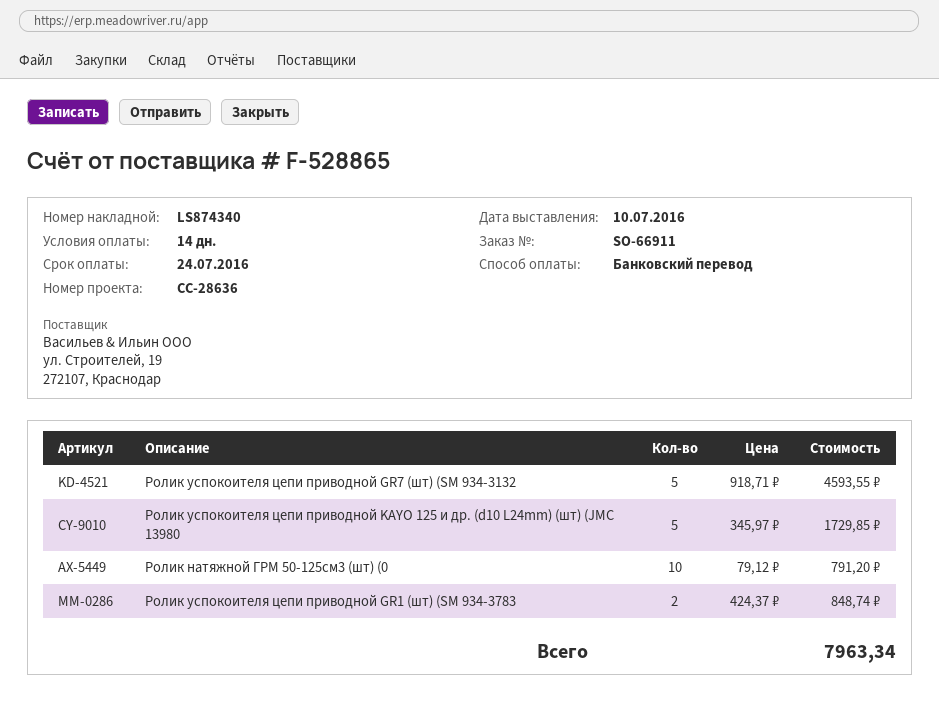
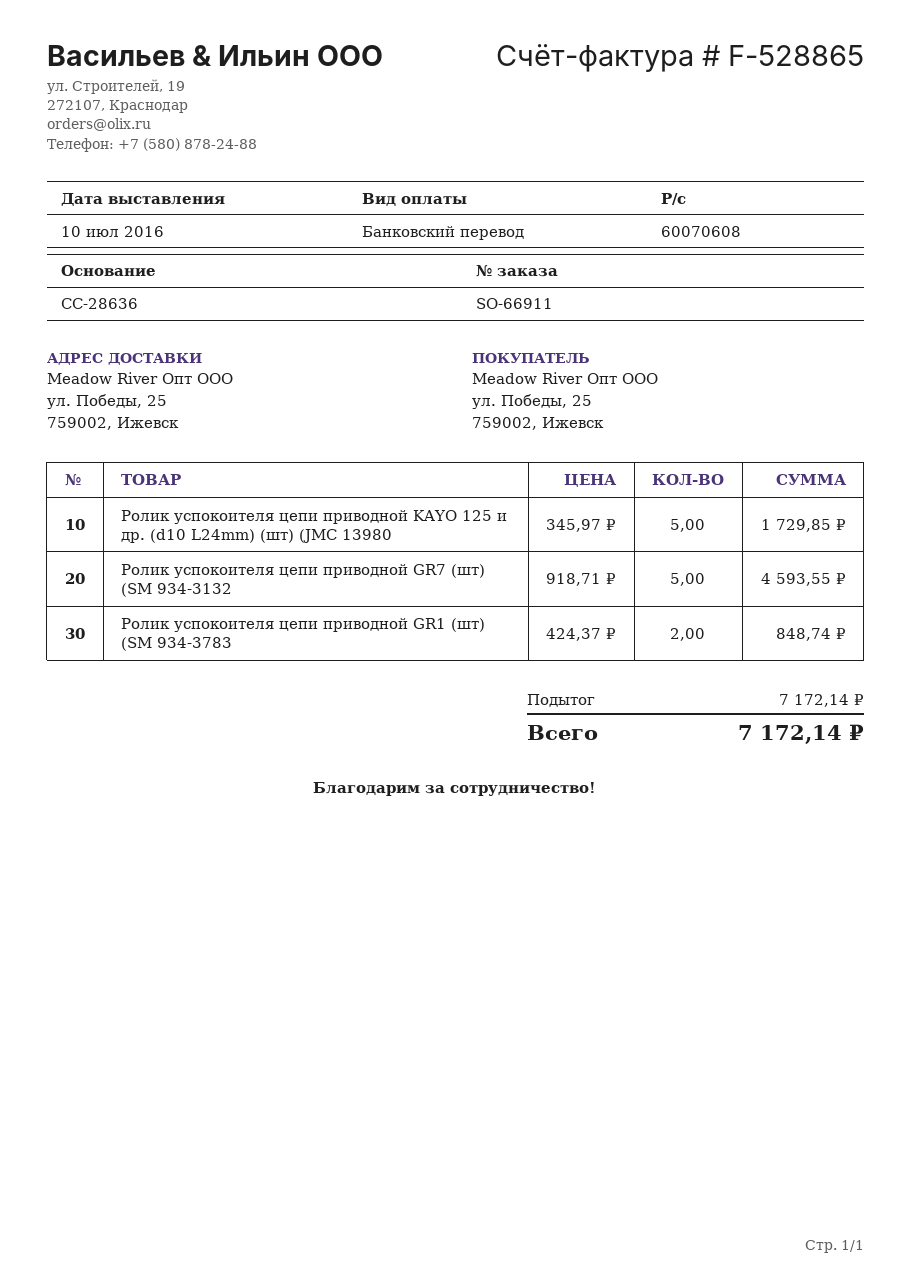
Ролик натяжной ГРМ 50-125см3 (шт) (0: 10 x 79.12 = 791.20 -> none
total: 7963.34 -> 7172.14

